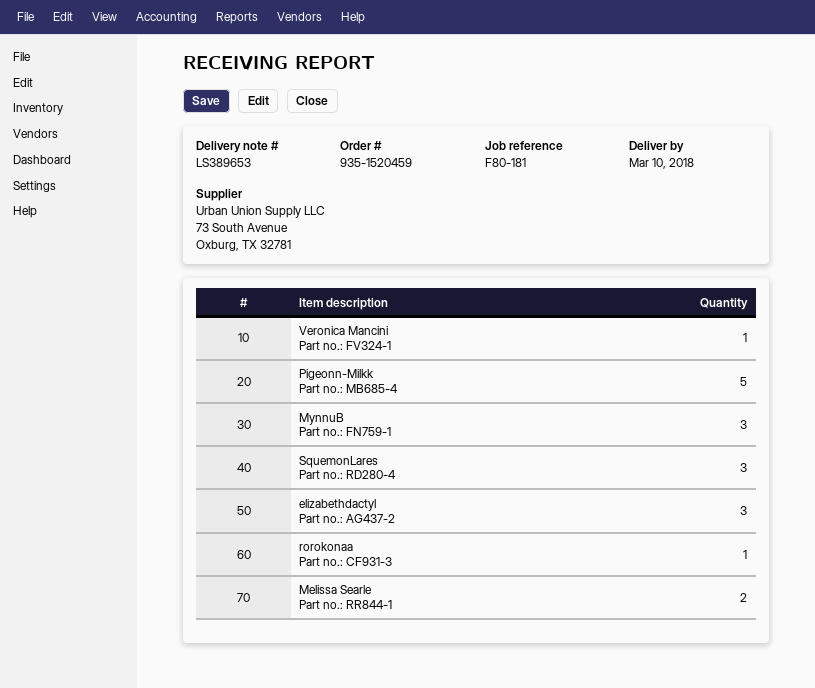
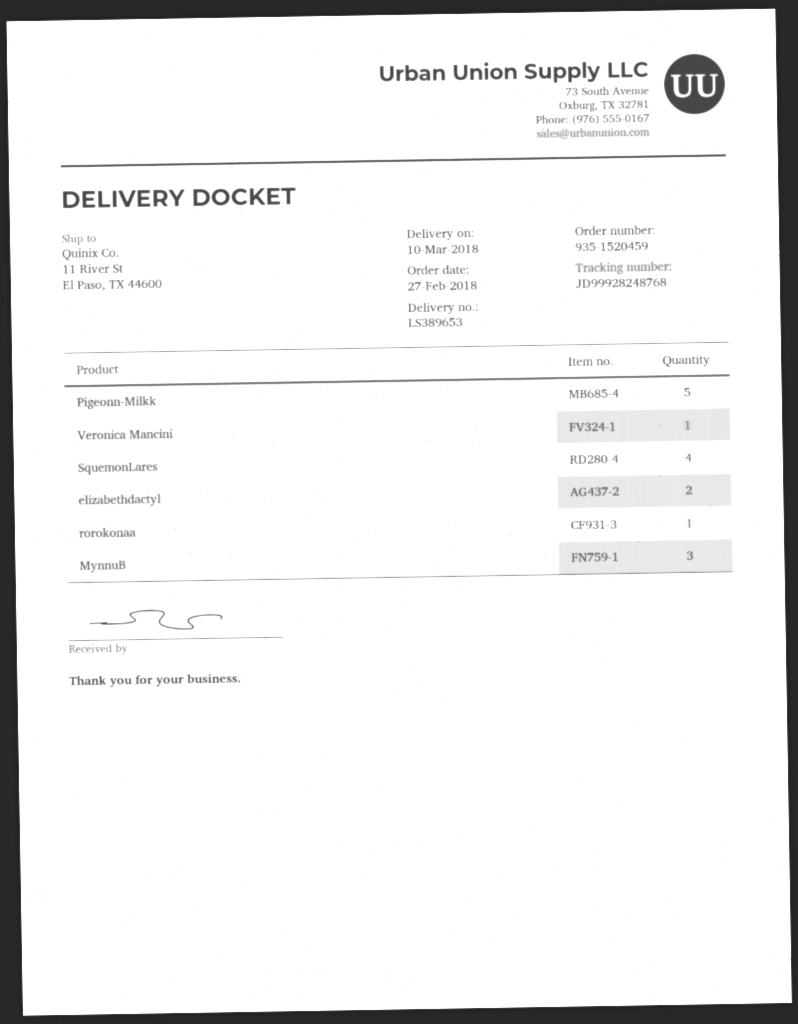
SquemonLares: 3 -> 4
elizabethdactyl: 3 -> 2
Melissa Searle: 2 -> none

